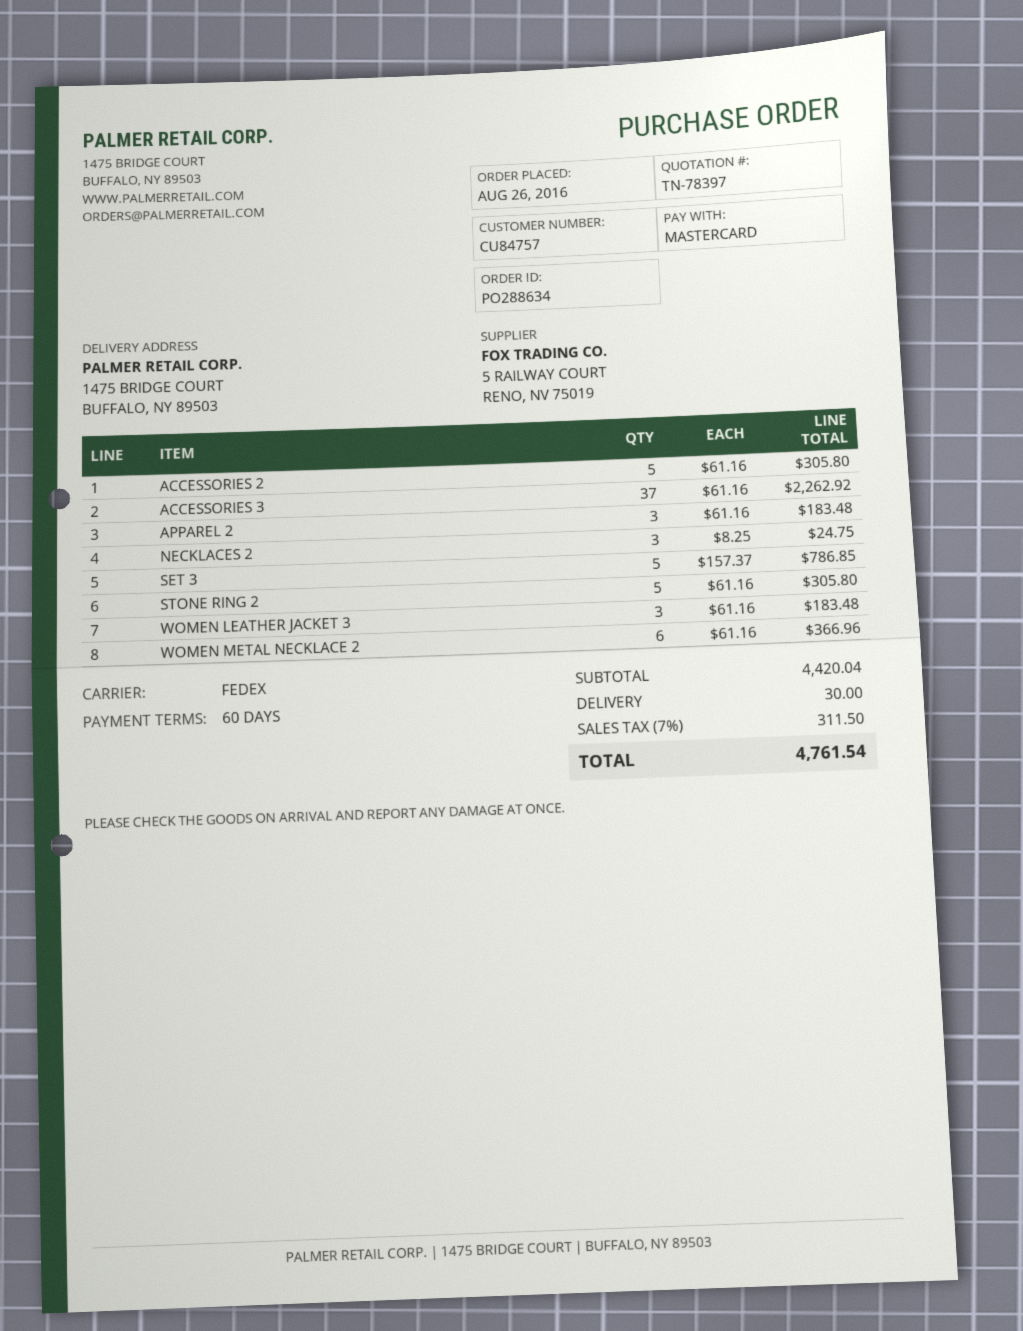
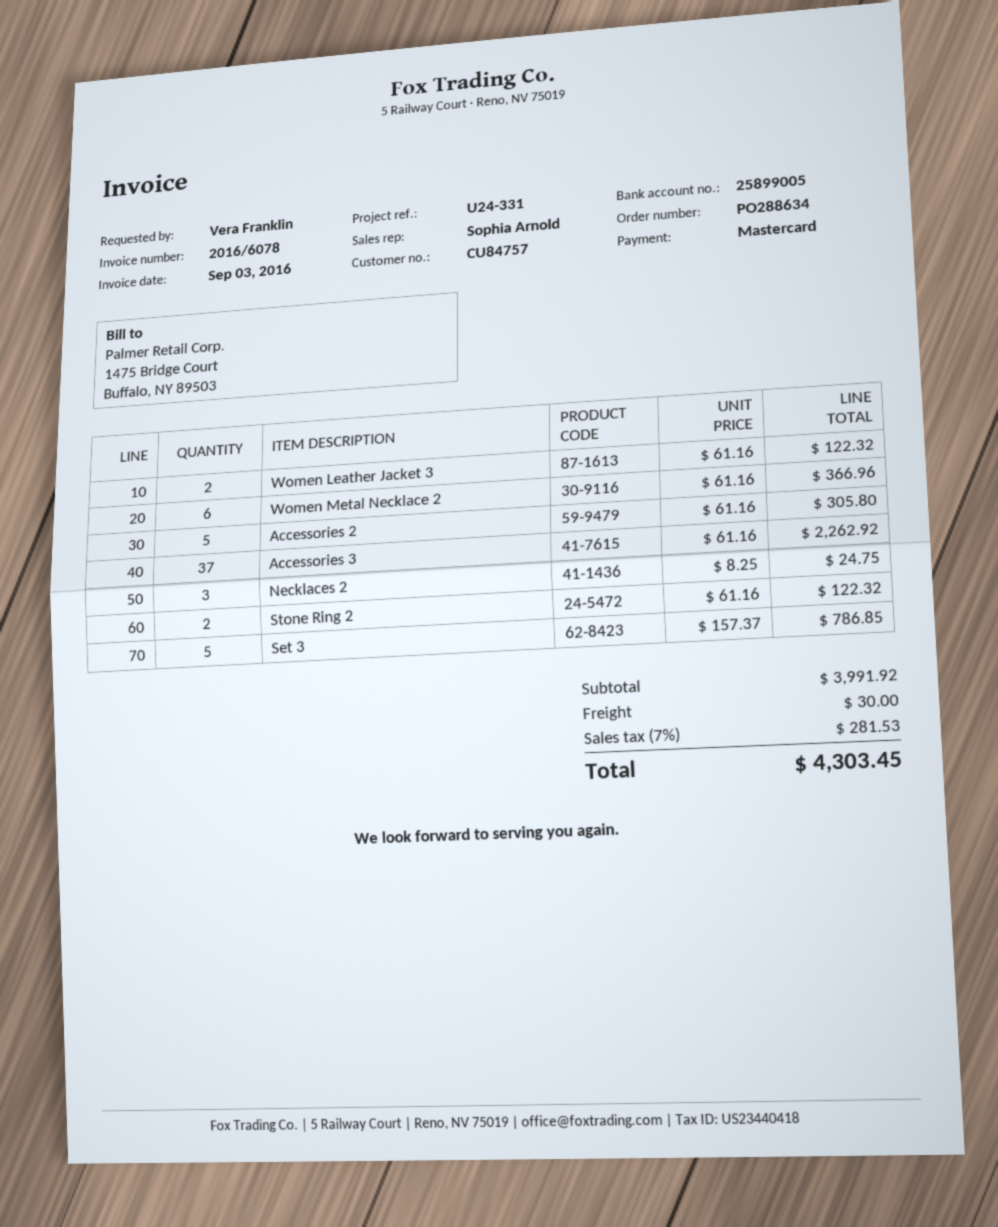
APPAREL 2: 3 x 61.16 = 183.48 -> none
STONE RING 2: 5 x 61.16 = 305.80 -> 2 x 61.16 = 122.32
WOMEN LEATHER JACKET 3: 3 x 61.16 = 183.48 -> 2 x 61.16 = 122.32
subtotal: 4420.04 -> 3991.92
tax: 7% = 311.50 -> 7% = 281.53
total: 4761.54 -> 4303.45

